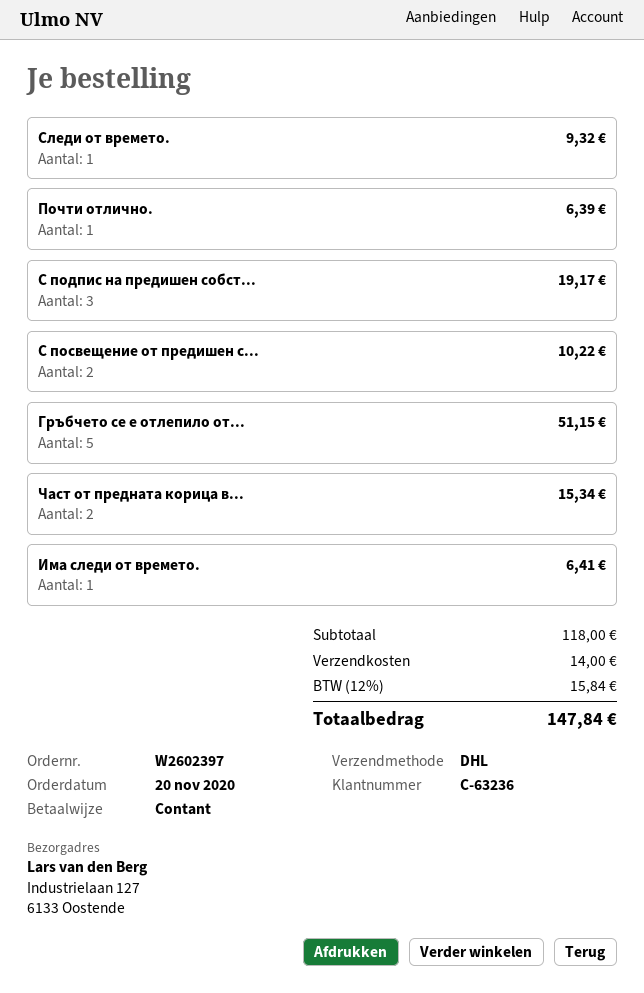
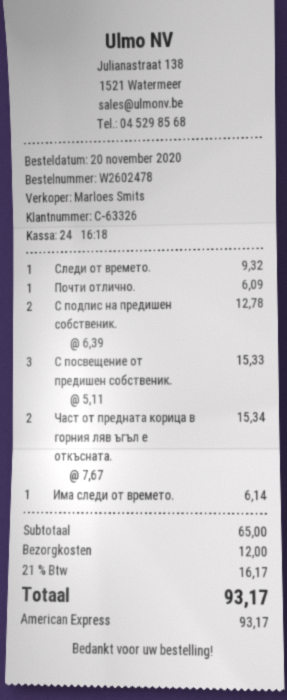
order number: W2602397 -> W2602478
customer number: C-63236 -> C-63326
payment method: cash -> American Express
Почти отлично.: 1 for 6.39 -> 1 for 6.09
С подпис на предишен собст...: 3 for 19.17 -> 2 for 12.78
С посвещение от предишен с...: 2 for 10.22 -> 3 for 15.33
Гръбчето се е отлепило от...: 5 for 51.15 -> none
Има следи от времето.: 1 for 6.41 -> 1 for 6.14
subtotal: 118.00 -> 65.00
shipping: 14.00 -> 12.00
tax: 12% = 15.84 -> 21% = 16.17
total: 147.84 -> 93.17

